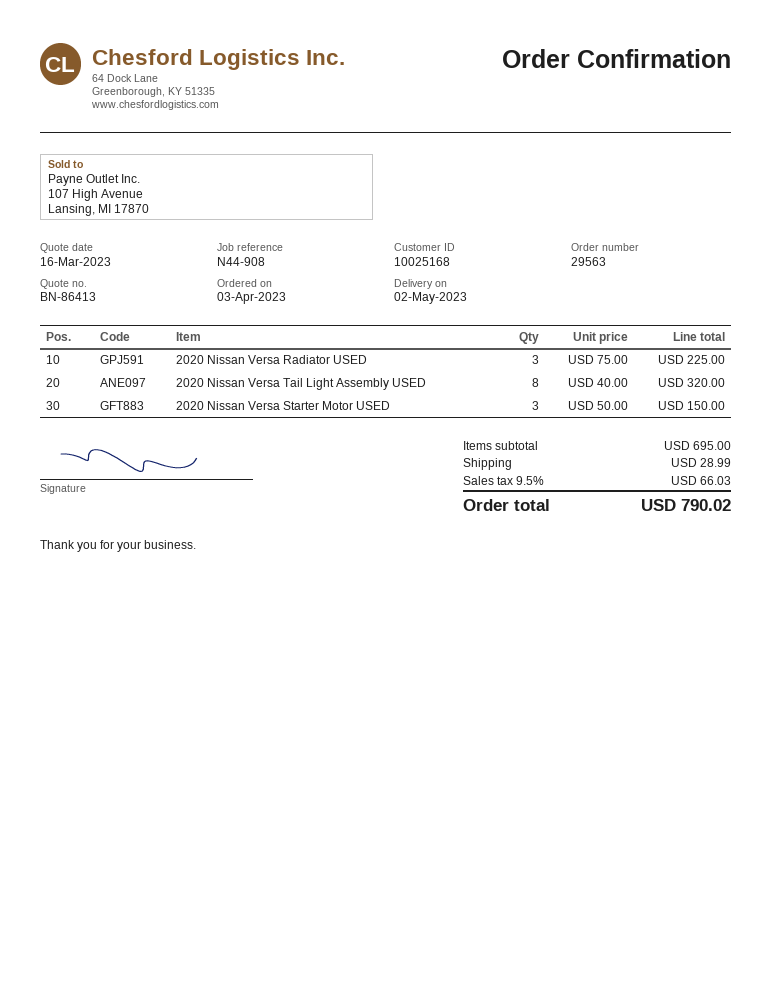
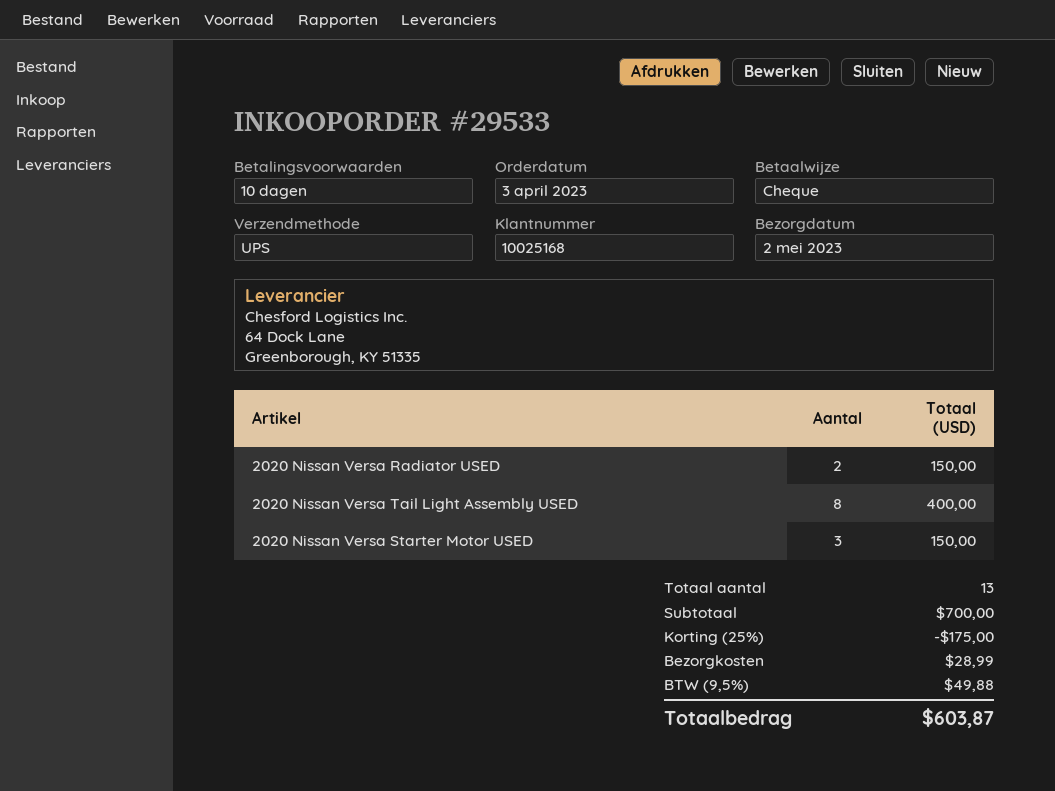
order number: 29563 -> 29533
2020 Nissan Versa Radiator USED: 3 for 225.00 -> 2 for 150.00
2020 Nissan Versa Tail Light Assembly USED: 8 for 320.00 -> 8 for 400.00
subtotal: 695.00 -> 700.00
discount: none -> 25% = 175.00
tax: 9.5% = 66.03 -> 9.5% = 49.88
total: 790.02 -> 603.87

